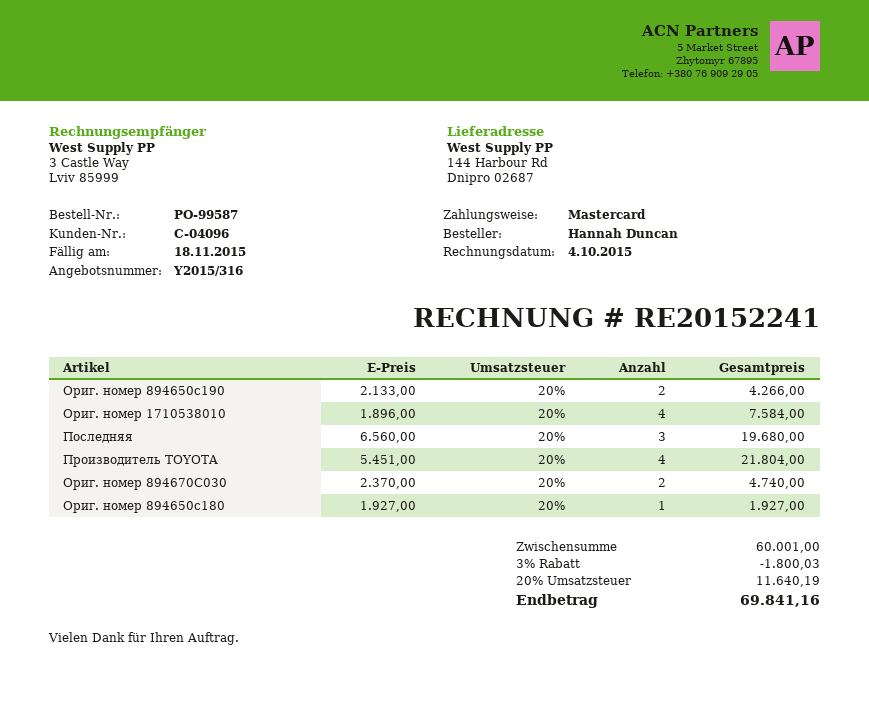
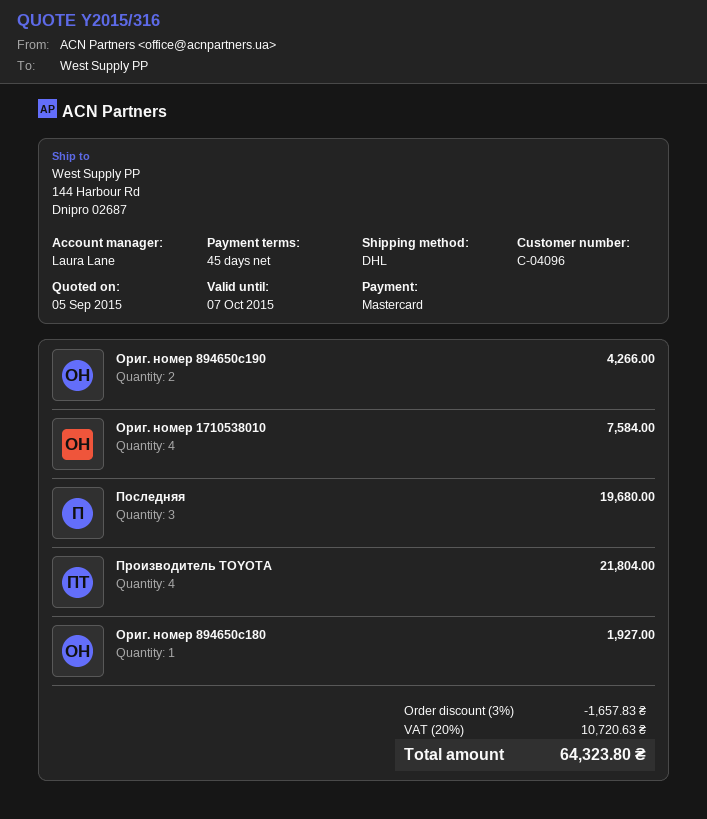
Ориг. номер 894670C030: 2 for 4740.00 -> none
discount: 3% = 1800.03 -> 3% = 1657.83
tax: 20% = 11640.19 -> 20% = 10720.63
total: 69841.16 -> 64323.80

